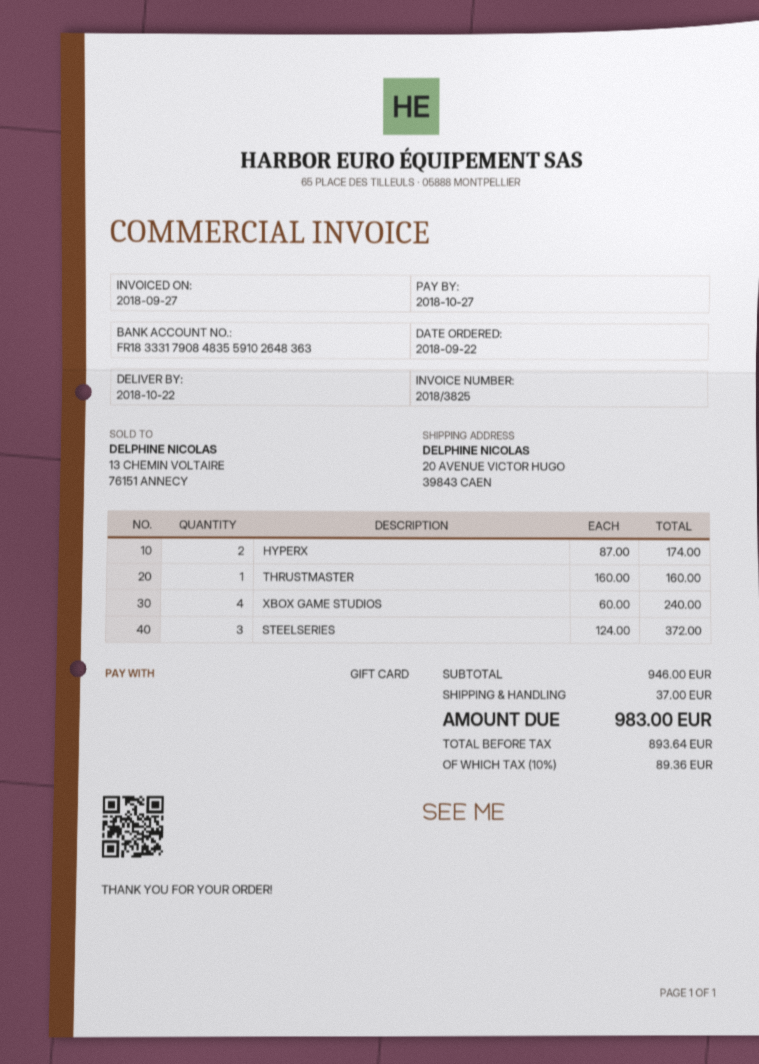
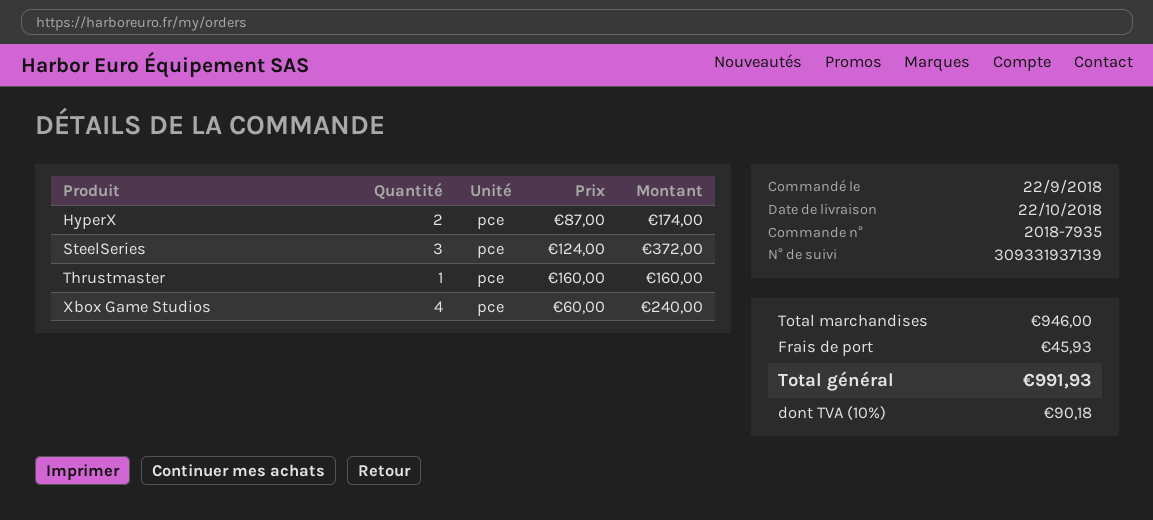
shipping: 37.00 -> 45.93
tax: 10% = 89.36 -> 10% = 90.18
total: 983.00 -> 991.93

